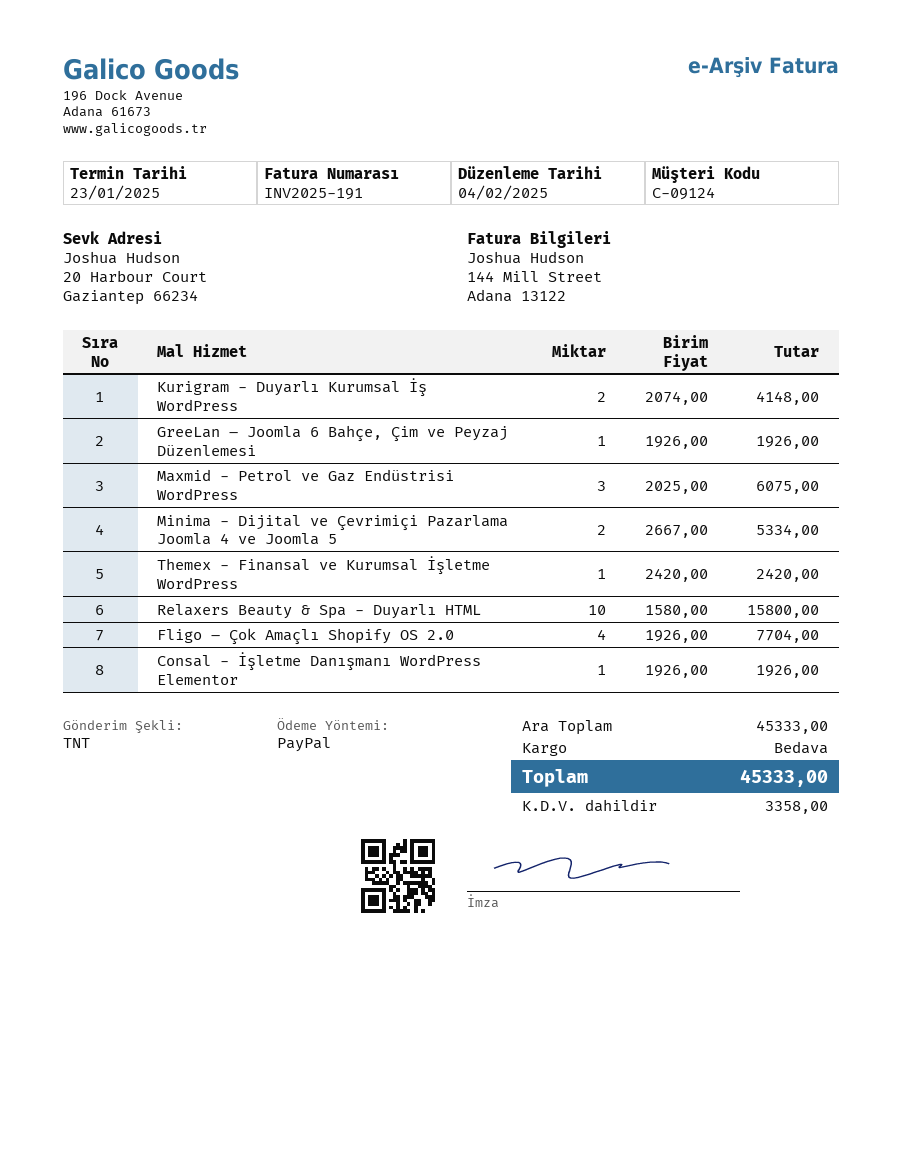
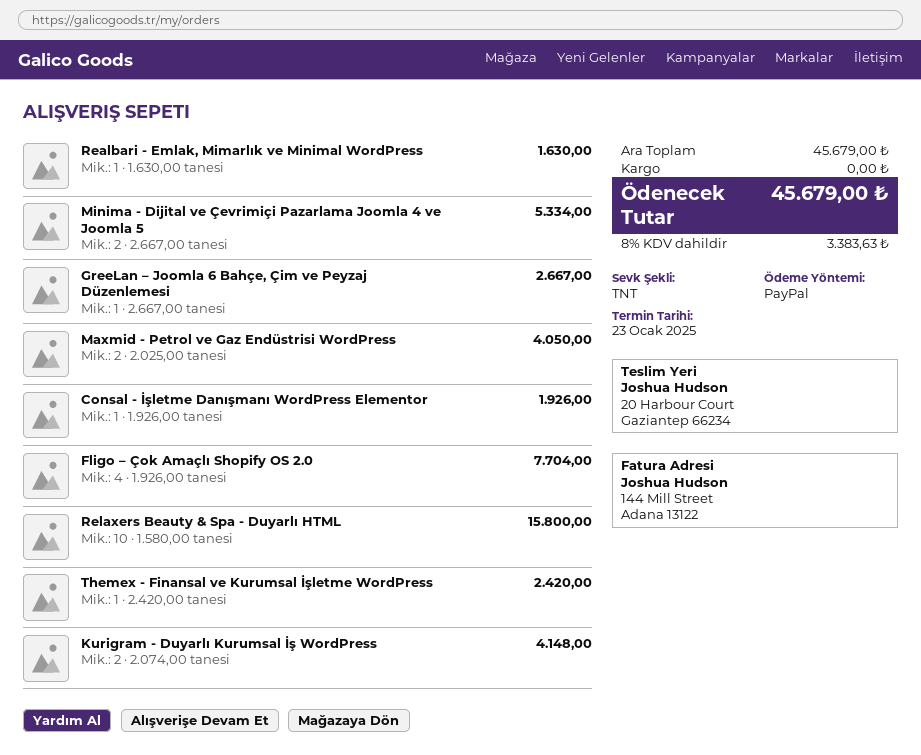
GreeLan – Joomla 6 Bahçe, Çim ve Peyzaj Düzenlemesi: 1 x 1926.00 = 1926.00 -> 1 x 2667.00 = 2667.00
Maxmid - Petrol ve Gaz Endüstrisi WordPress: 3 x 2025.00 = 6075.00 -> 2 x 2025.00 = 4050.00
Realbari - Emlak, Mimarlık ve Minimal WordPress: none -> 1 x 1630.00 = 1630.00
subtotal: 45333.00 -> 45679.00
tax: 3358.00 -> 3383.63
total: 45333.00 -> 45679.00

